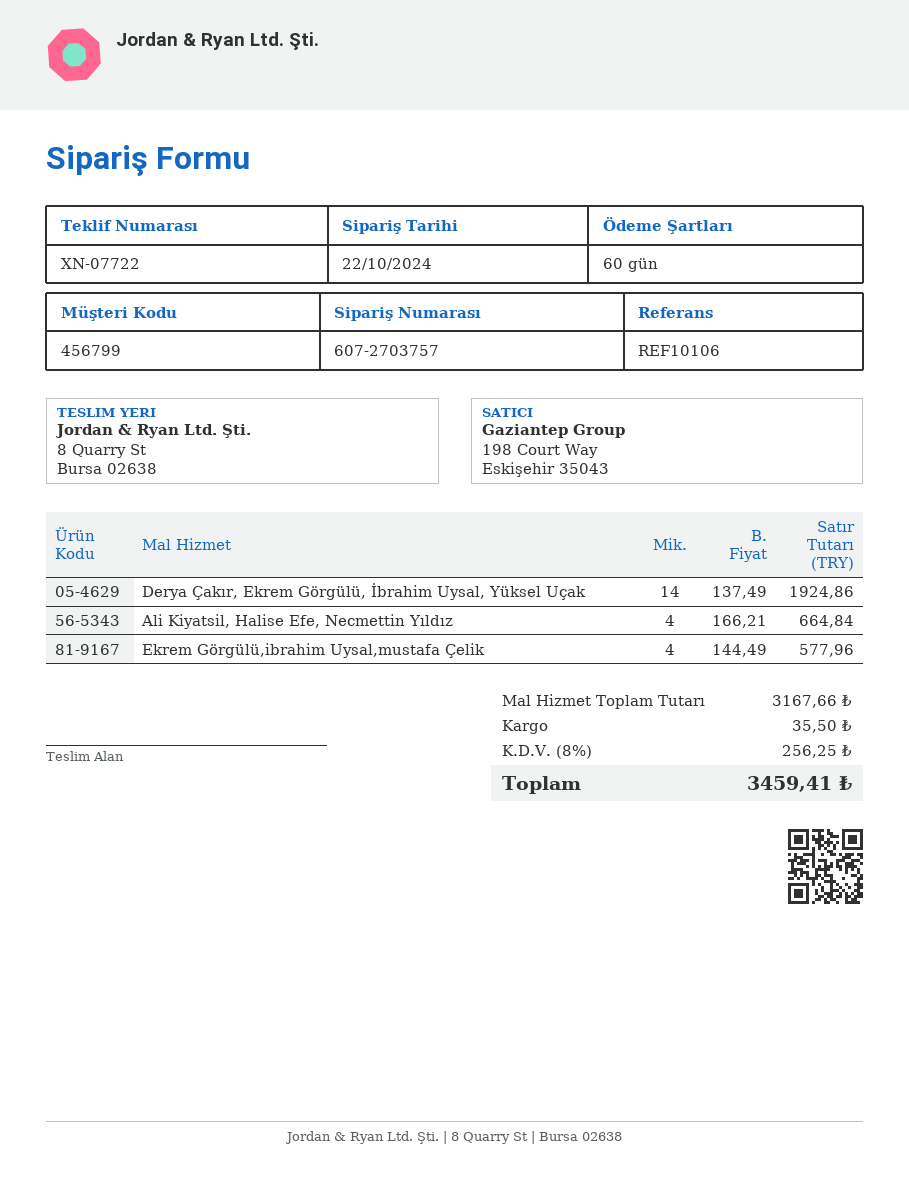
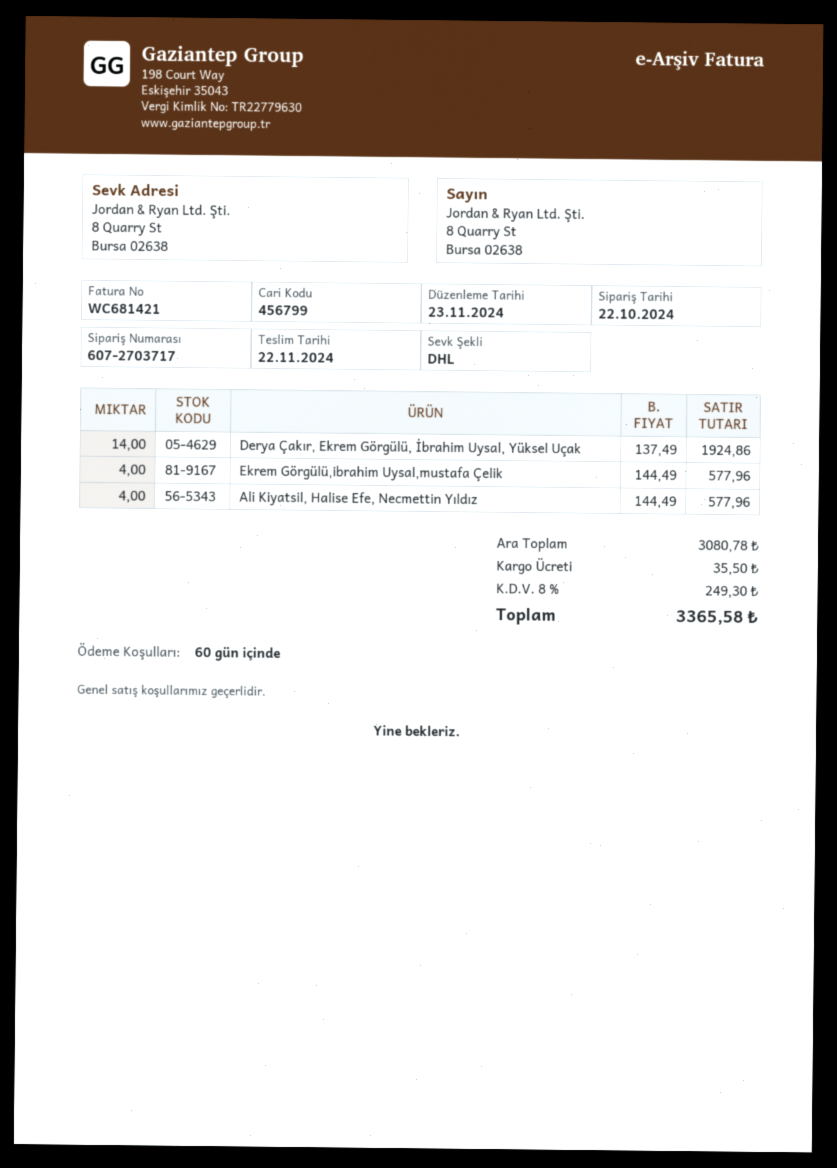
order number: 607-2703757 -> 607-2703717
Ali Kiyatsil, Halise Efe, Necmettin Yıldız: 4 x 166.21 = 664.84 -> 4 x 144.49 = 577.96
subtotal: 3167.66 -> 3080.78
tax: 8% = 256.25 -> 8% = 249.30
total: 3459.41 -> 3365.58

